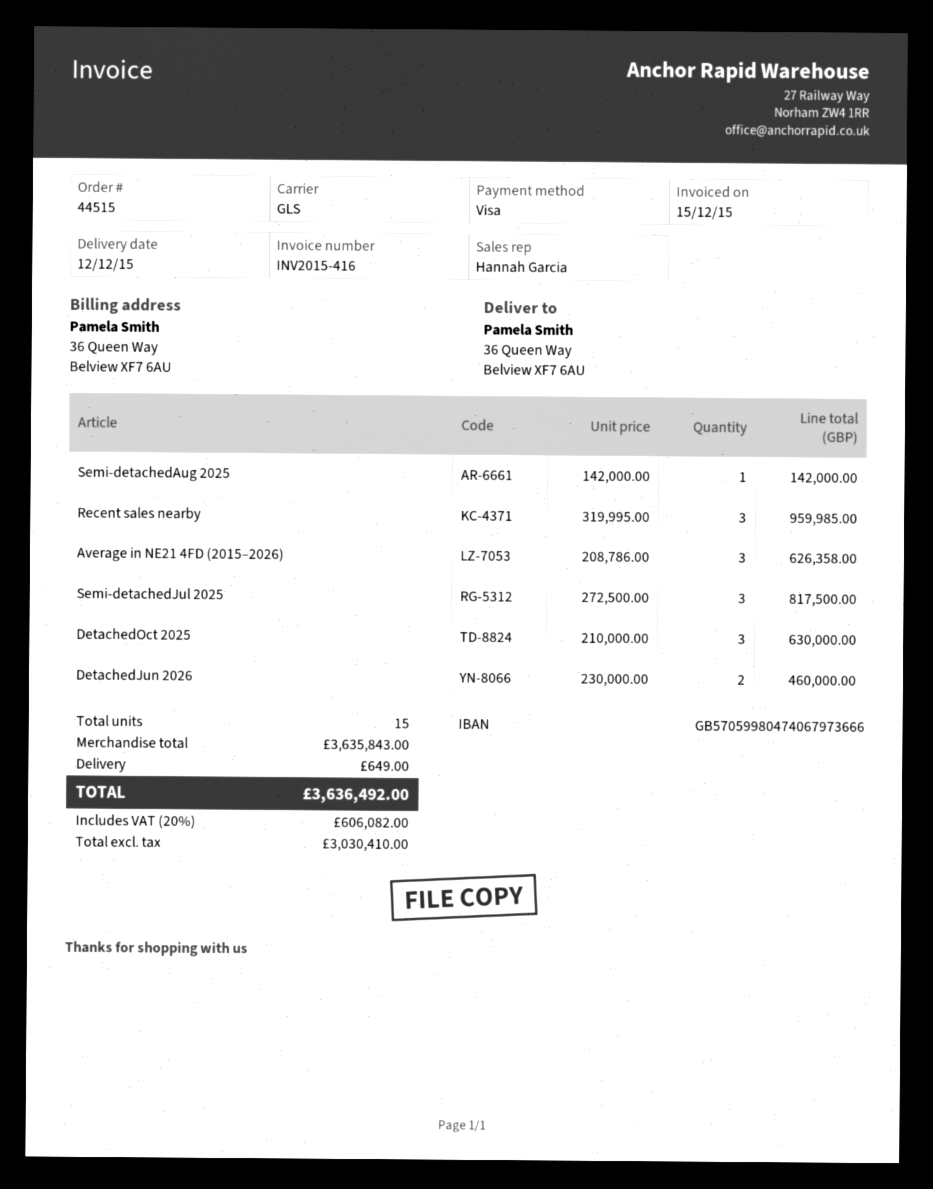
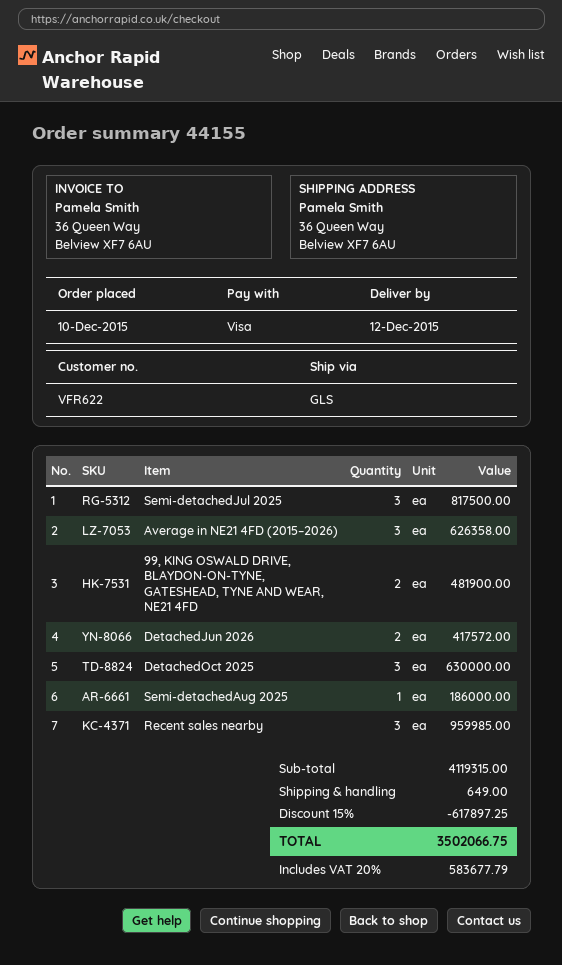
order number: 44515 -> 44155
Semi-detachedAug 2025: 1 for 142000.00 -> 1 for 186000.00
DetachedJun 2026: 2 for 460000.00 -> 2 for 417572.00
99, KING OSWALD DRIVE, BLAYDON-ON-TYNE, GATESHEAD, TYNE AND WEAR, NE21 4FD: none -> 2 for 481900.00
subtotal: 3635843.00 -> 4119315.00
discount: none -> 15% = 617897.25
tax: 20% = 606082.00 -> 20% = 583677.79
total: 3636492.00 -> 3502066.75

